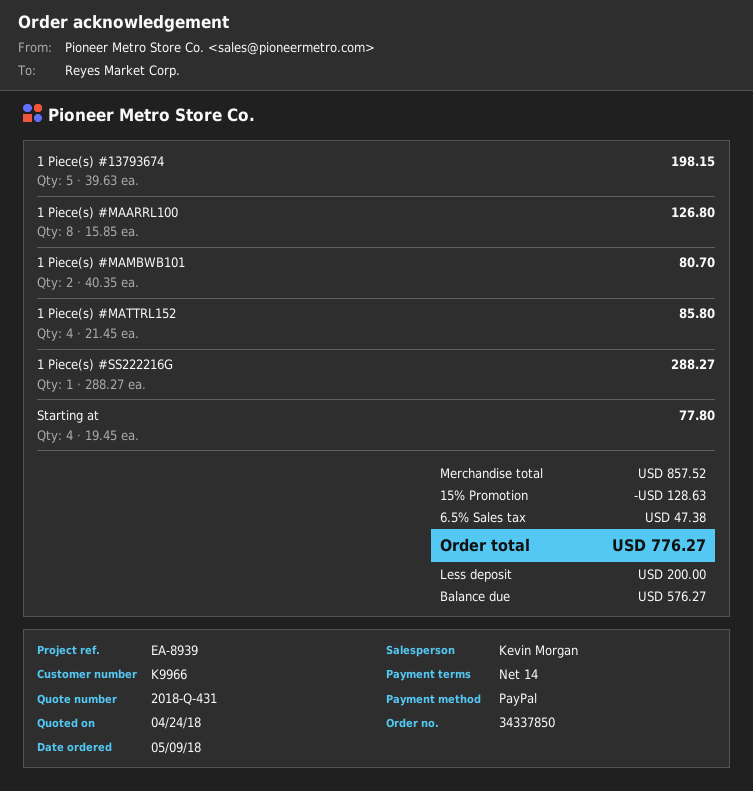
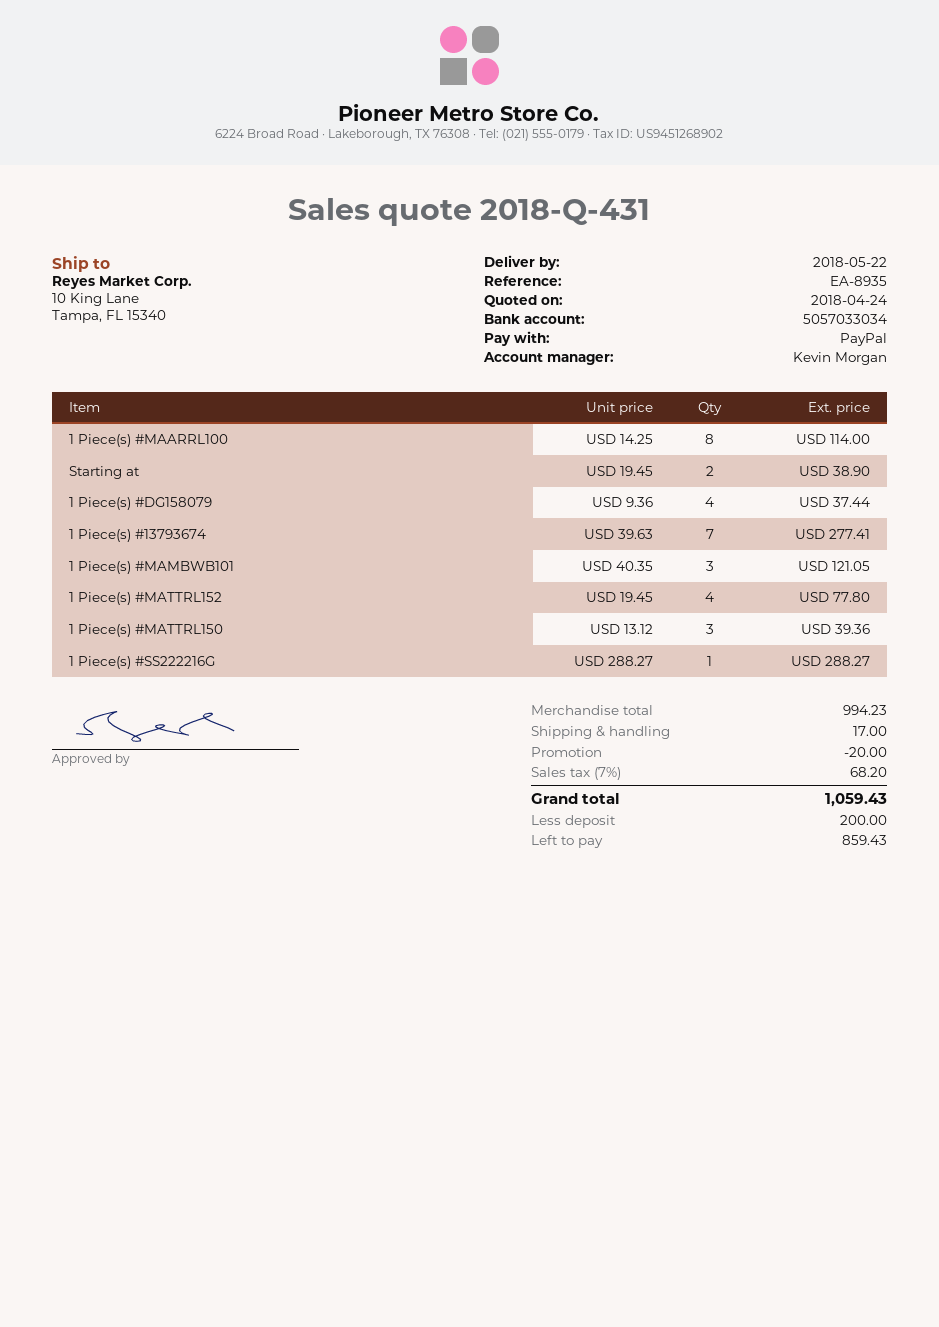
reference: EA-8939 -> EA-8935
1 Piece(s) #13793674: 5 x 39.63 = 198.15 -> 7 x 39.63 = 277.41
1 Piece(s) #MAARRL100: 8 x 15.85 = 126.80 -> 8 x 14.25 = 114.00
1 Piece(s) #MAMBWB101: 2 x 40.35 = 80.70 -> 3 x 40.35 = 121.05
1 Piece(s) #MATTRL152: 4 x 21.45 = 85.80 -> 4 x 19.45 = 77.80
Starting at: 4 x 19.45 = 77.80 -> 2 x 19.45 = 38.90
1 Piece(s) #DG158079: none -> 4 x 9.36 = 37.44
1 Piece(s) #MATTRL150: none -> 3 x 13.12 = 39.36
subtotal: 857.52 -> 994.23
discount: 128.63 -> 20.00
shipping: none -> 17.00
tax: 6.5% = 47.38 -> 7% = 68.20
total: 776.27 -> 1059.43
balance: 576.27 -> 859.43

